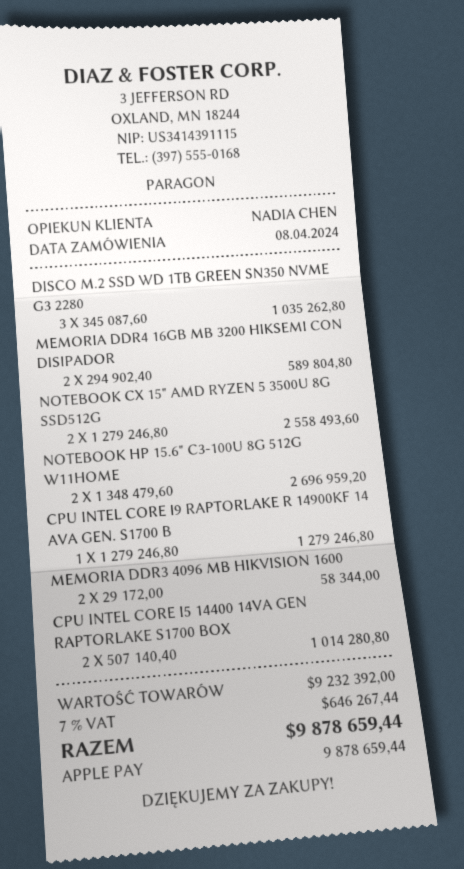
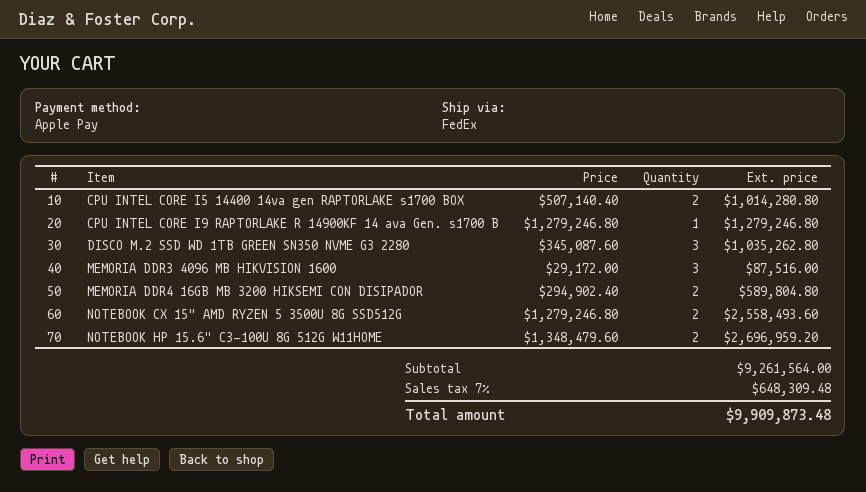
MEMORIA DDR3 4096 MB HIKVISION 1600: 2 x 29172.00 = 58344.00 -> 3 x 29172.00 = 87516.00
subtotal: 9232392.00 -> 9261564.00
tax: 7% = 646267.44 -> 7% = 648309.48
total: 9878659.44 -> 9909873.48

